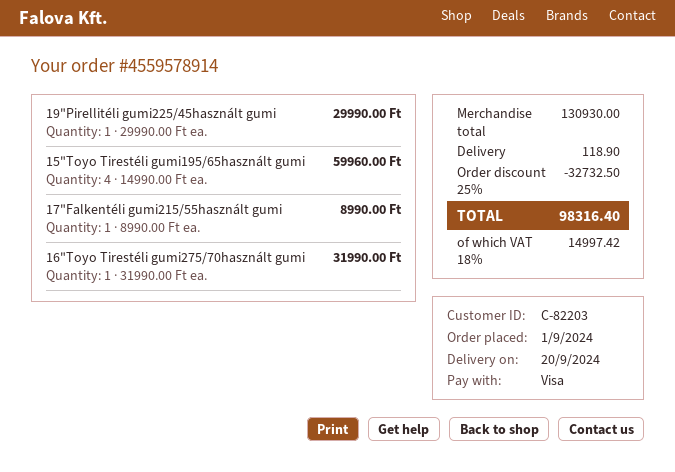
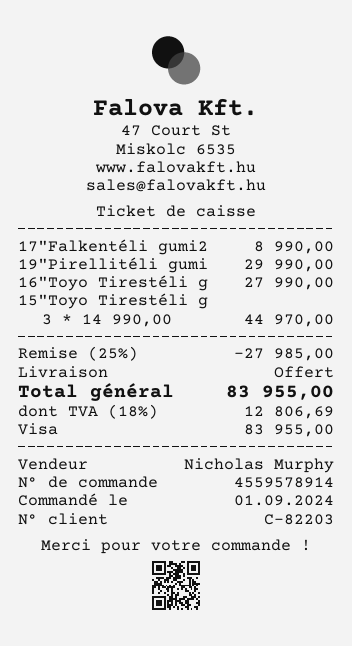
15"Toyo Tirestéli gumi195/65használt gumi: 4 x 14990.00 = 59960.00 -> 3 x 14990.00 = 44970.00
16"Toyo Tirestéli gumi275/70használt gumi: 1 x 31990.00 = 31990.00 -> 1 x 27990.00 = 27990.00
discount: 25% = 32732.50 -> 25% = 27985.00
shipping: 118.90 -> 0.00
tax: 18% = 14997.42 -> 18% = 12806.69
total: 98316.40 -> 83955.00

